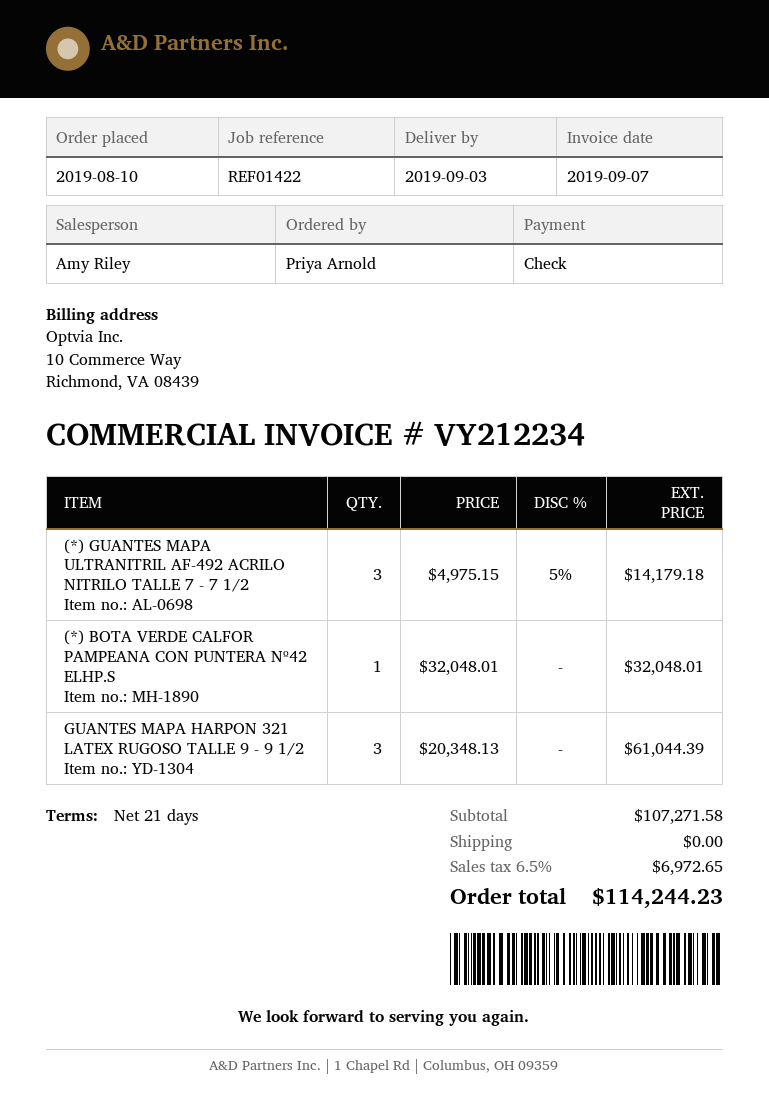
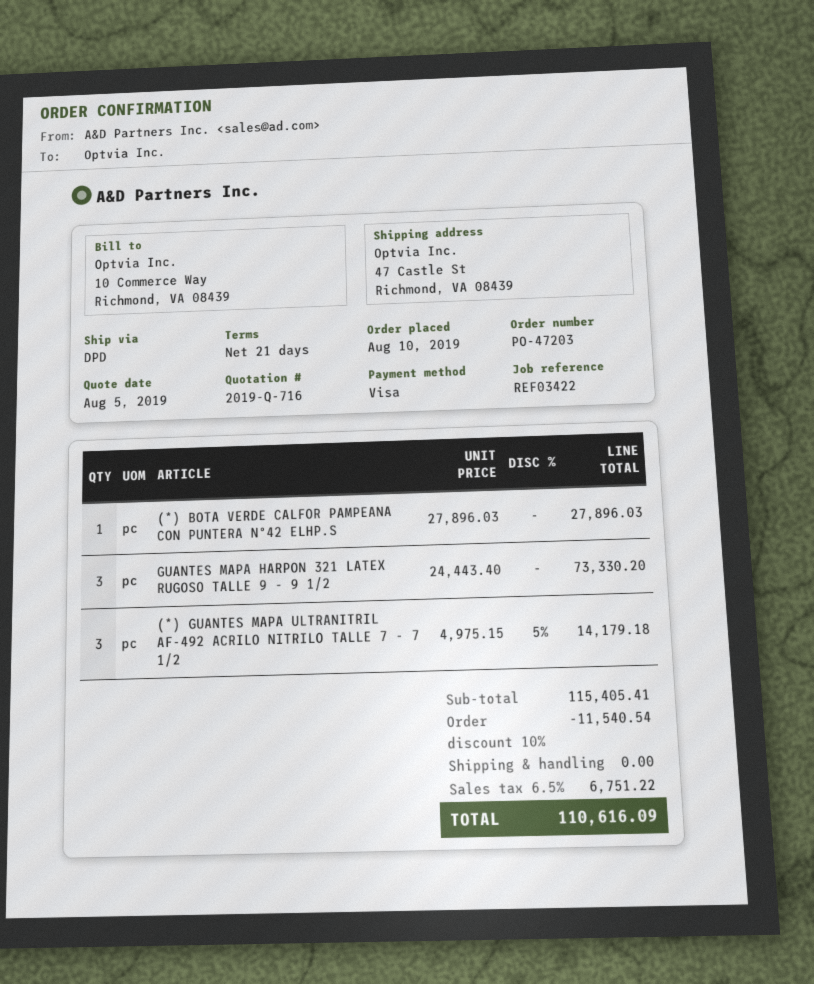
reference: REF01422 -> REF03422
payment method: cheque -> Visa
(*) BOTA VERDE CALFOR PAMPEANA CON PUNTERA Nº42 ELHP.S: 1 x 32048.01 = 32048.01 -> 1 x 27896.03 = 27896.03
GUANTES MAPA HARPON 321 LATEX RUGOSO TALLE 9 - 9 1/2: 3 x 20348.13 = 61044.39 -> 3 x 24443.40 = 73330.20
subtotal: 107271.58 -> 115405.41
discount: none -> 10% = 11540.54
tax: 6.5% = 6972.65 -> 6.5% = 6751.22
total: 114244.23 -> 110616.09

